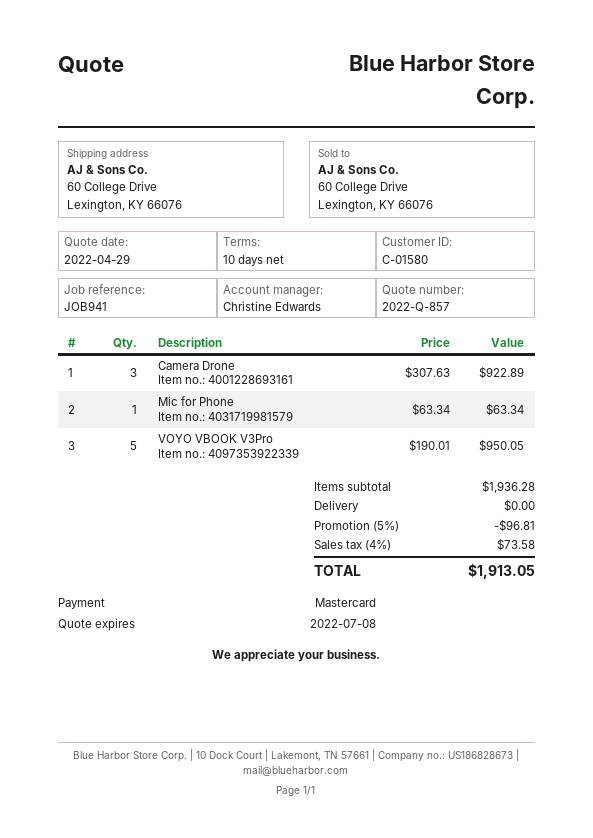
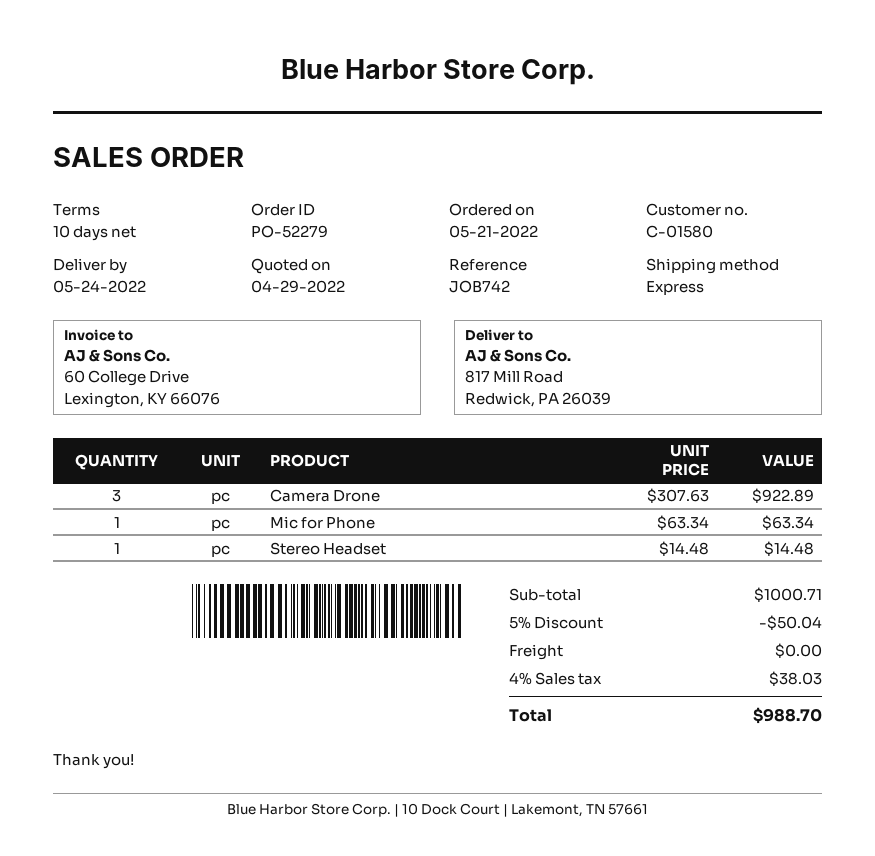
reference: JOB941 -> JOB742
ship to: 60 College Drive, Lexington, KY 66076 -> 817 Mill Road, Redwick, PA 26039
VOYO VBOOK V3Pro: 5 x 190.01 = 950.05 -> none
Stereo Headset: none -> 1 x 14.48 = 14.48
subtotal: 1936.28 -> 1000.71
discount: 5% = 96.81 -> 5% = 50.04
tax: 4% = 73.58 -> 4% = 38.03
total: 1913.05 -> 988.70

